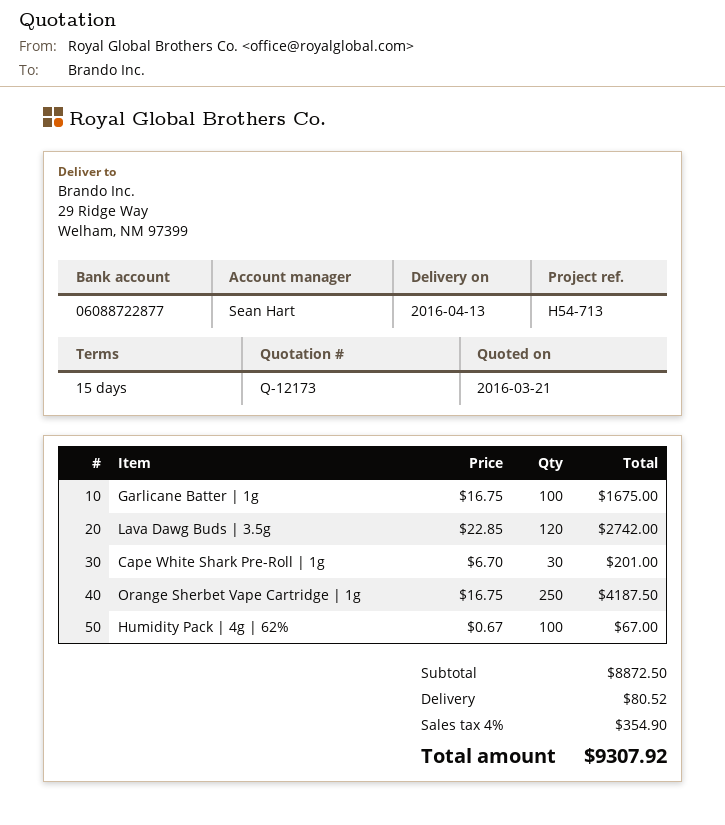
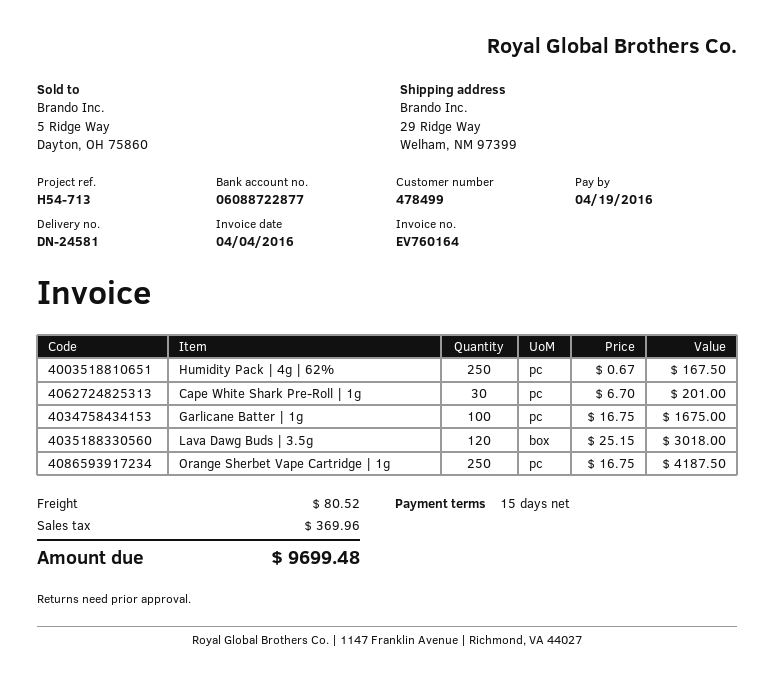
Lava Dawg Buds | 3.5g: 120 x 22.85 = 2742.00 -> 120 x 25.15 = 3018.00
Humidity Pack | 4g | 62%: 100 x 0.67 = 67.00 -> 250 x 0.67 = 167.50
tax: 354.90 -> 369.96
total: 9307.92 -> 9699.48

